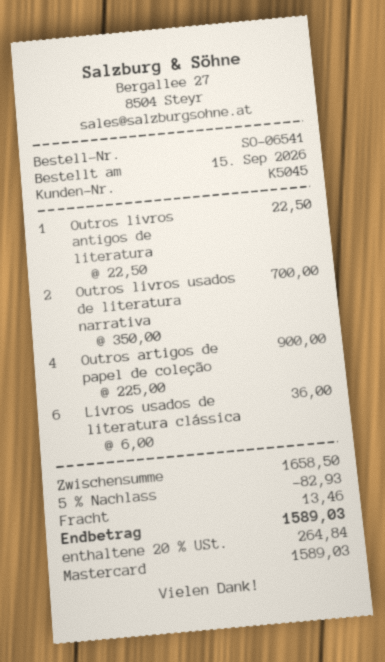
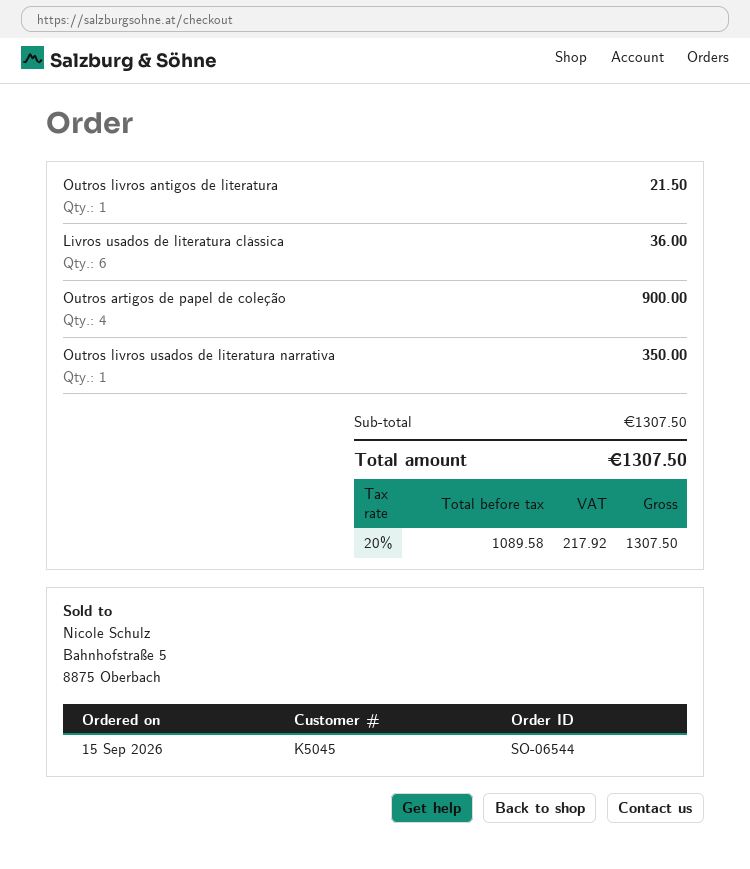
order number: SO-06541 -> SO-06544
Outros livros antigos de literatura: 1 for 22.50 -> 1 for 21.50
Outros livros usados de literatura narrativa: 2 for 700.00 -> 1 for 350.00
subtotal: 1658.50 -> 1307.50
discount: 5% = 82.93 -> none
shipping: 13.46 -> none
tax: 20% = 264.84 -> 20% = 217.92
total: 1589.03 -> 1307.50

